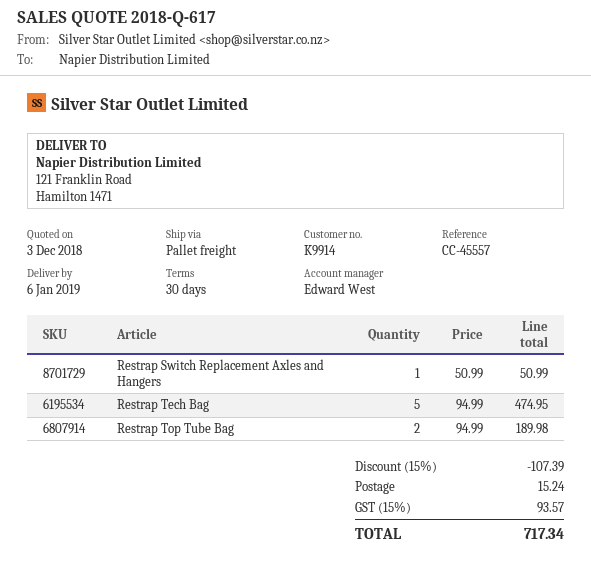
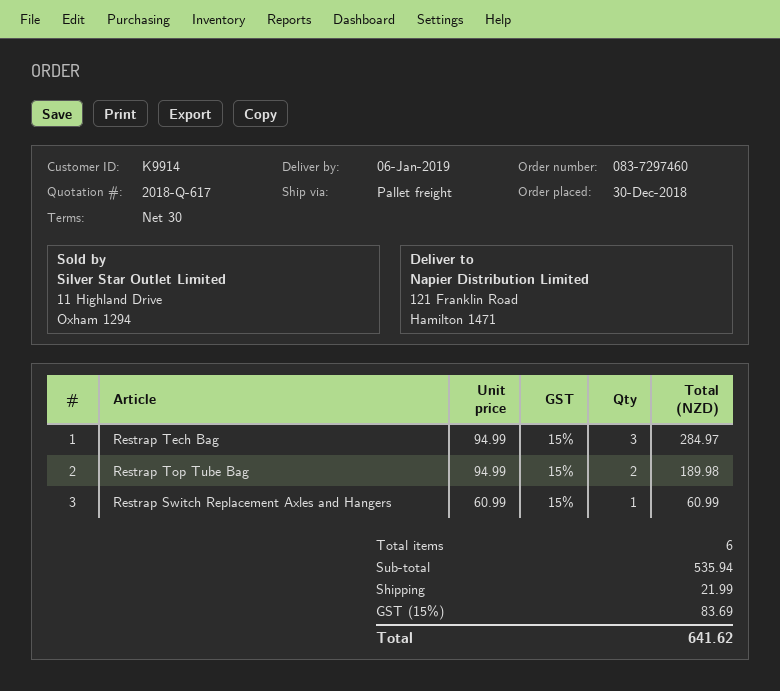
Restrap Switch Replacement Axles and Hangers: 1 x 50.99 = 50.99 -> 1 x 60.99 = 60.99
Restrap Tech Bag: 5 x 94.99 = 474.95 -> 3 x 94.99 = 284.97
discount: 15% = 107.39 -> none
shipping: 15.24 -> 21.99
tax: 15% = 93.57 -> 15% = 83.69
total: 717.34 -> 641.62

